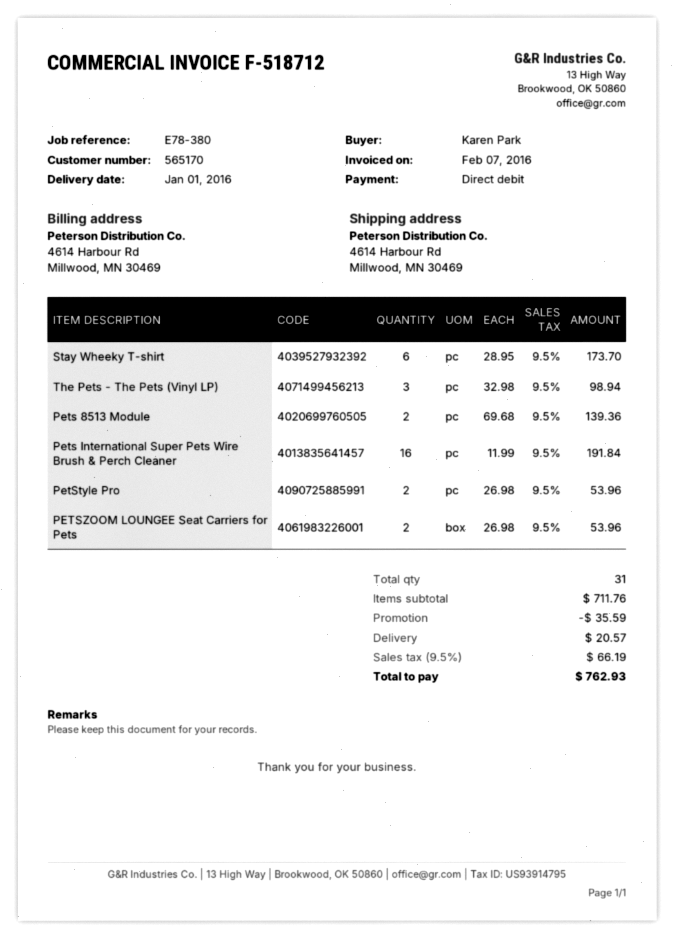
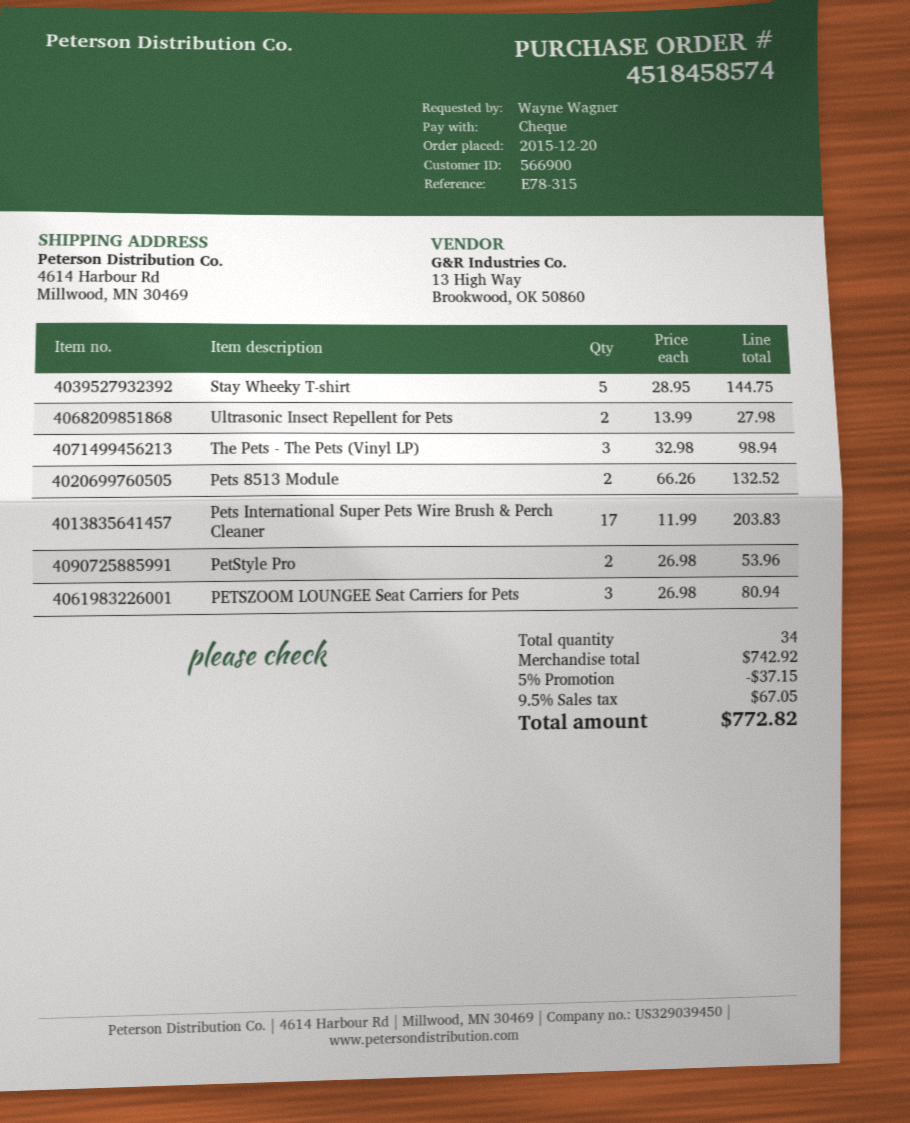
customer number: 565170 -> 566900
reference: E78-380 -> E78-315
ordered by: Karen Park -> Wayne Wagner
payment method: direct debit -> cheque
Stay Wheeky T-shirt: 6 x 28.95 = 173.70 -> 5 x 28.95 = 144.75
Pets 8513 Module: 2 x 69.68 = 139.36 -> 2 x 66.26 = 132.52
Pets International Super Pets Wire Brush & Perch Cleaner: 16 x 11.99 = 191.84 -> 17 x 11.99 = 203.83
PETSZOOM LOUNGEE Seat Carriers for Pets: 2 x 26.98 = 53.96 -> 3 x 26.98 = 80.94
Ultrasonic Insect Repellent for Pets: none -> 2 x 13.99 = 27.98
total quantity: 31 -> 34
subtotal: 711.76 -> 742.92
discount: 35.59 -> 37.15
shipping: 20.57 -> none
tax: 9.5% = 66.19 -> 9.5% = 67.05
total: 762.93 -> 772.82

